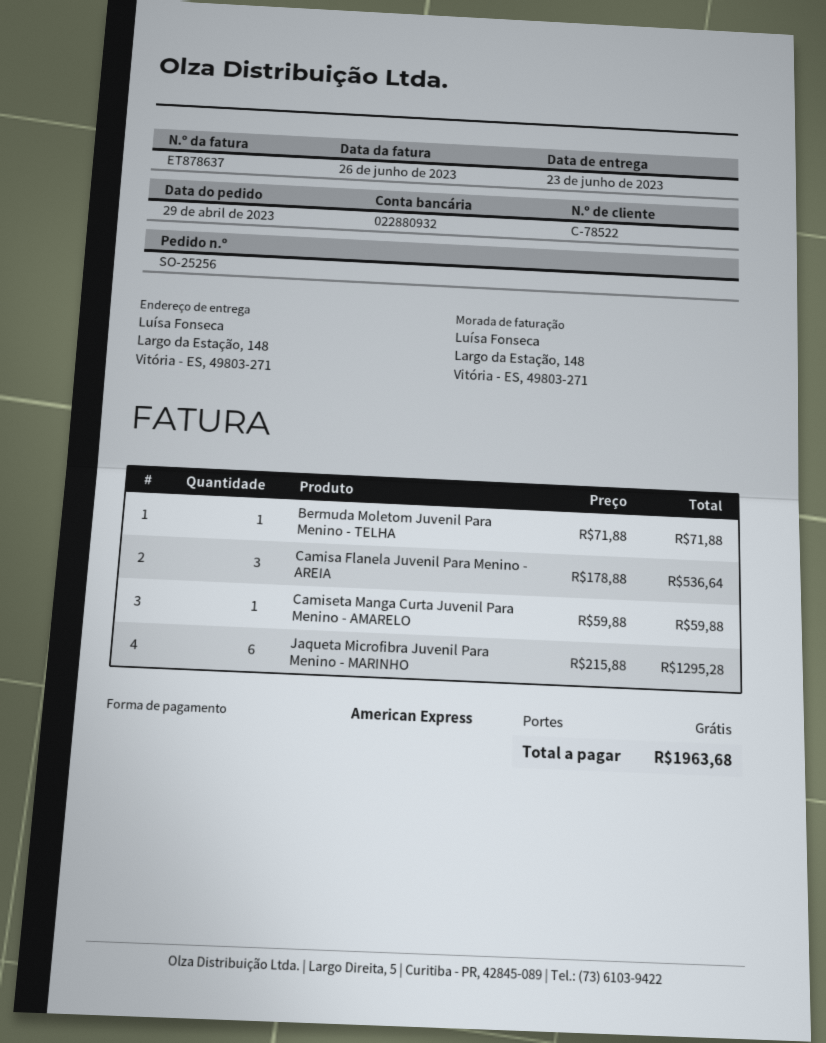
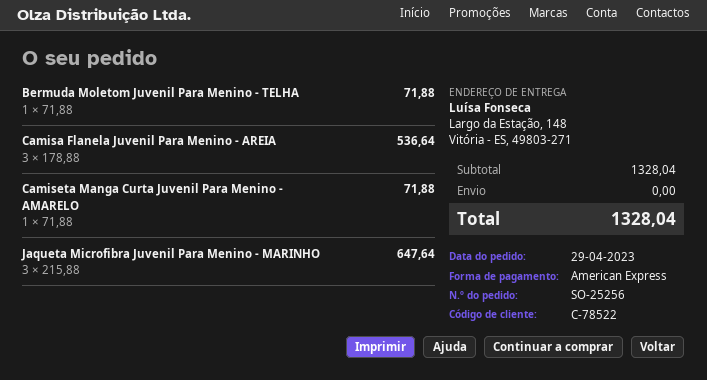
Camiseta Manga Curta Juvenil Para Menino - AMARELO: 1 x 59.88 = 59.88 -> 1 x 71.88 = 71.88
Jaqueta Microfibra Juvenil Para Menino - MARINHO: 6 x 215.88 = 1295.28 -> 3 x 215.88 = 647.64
total: 1963.68 -> 1328.04

